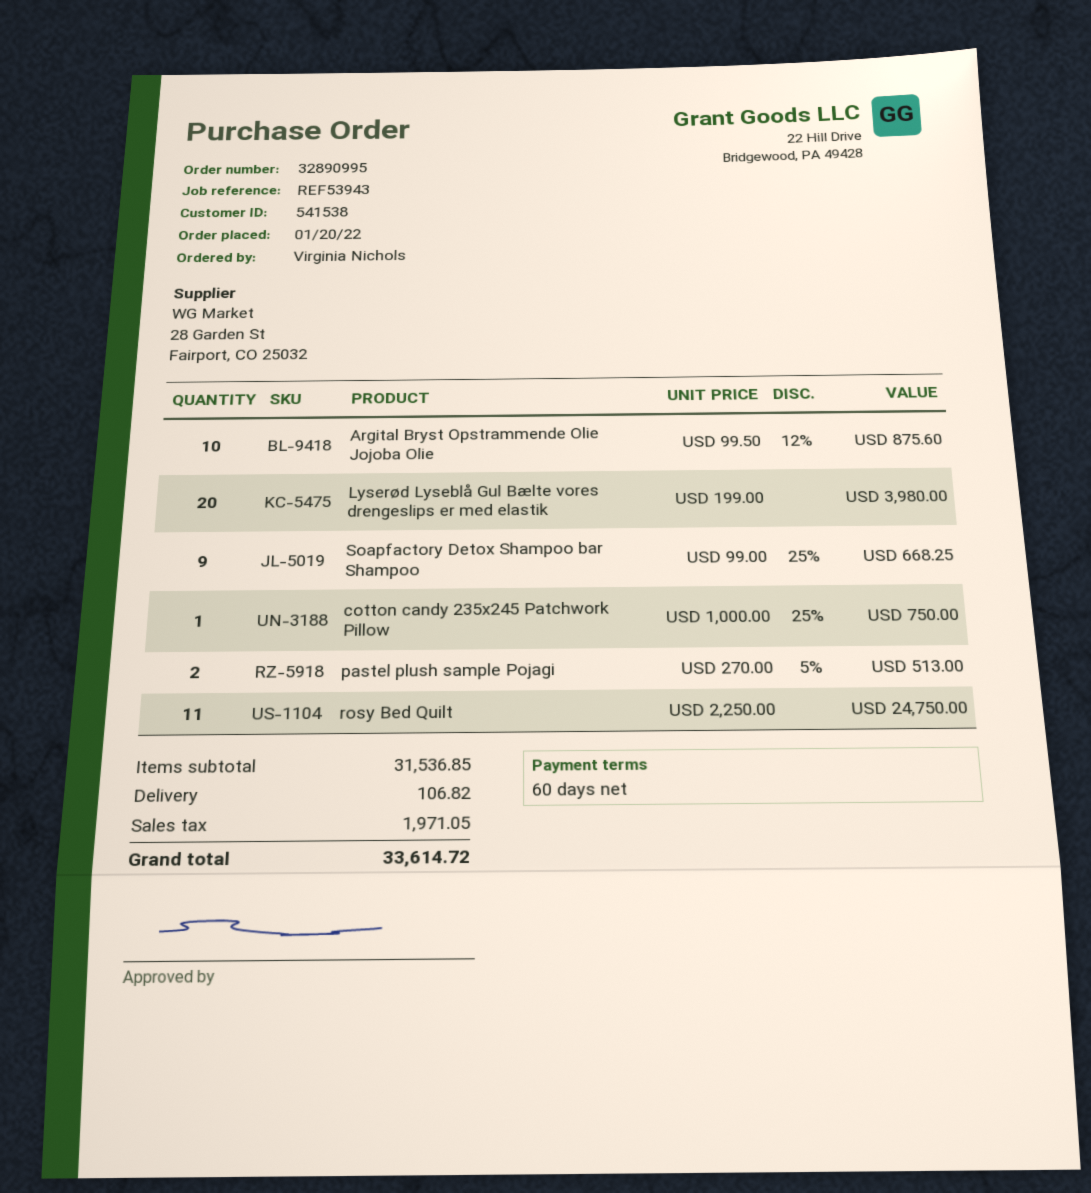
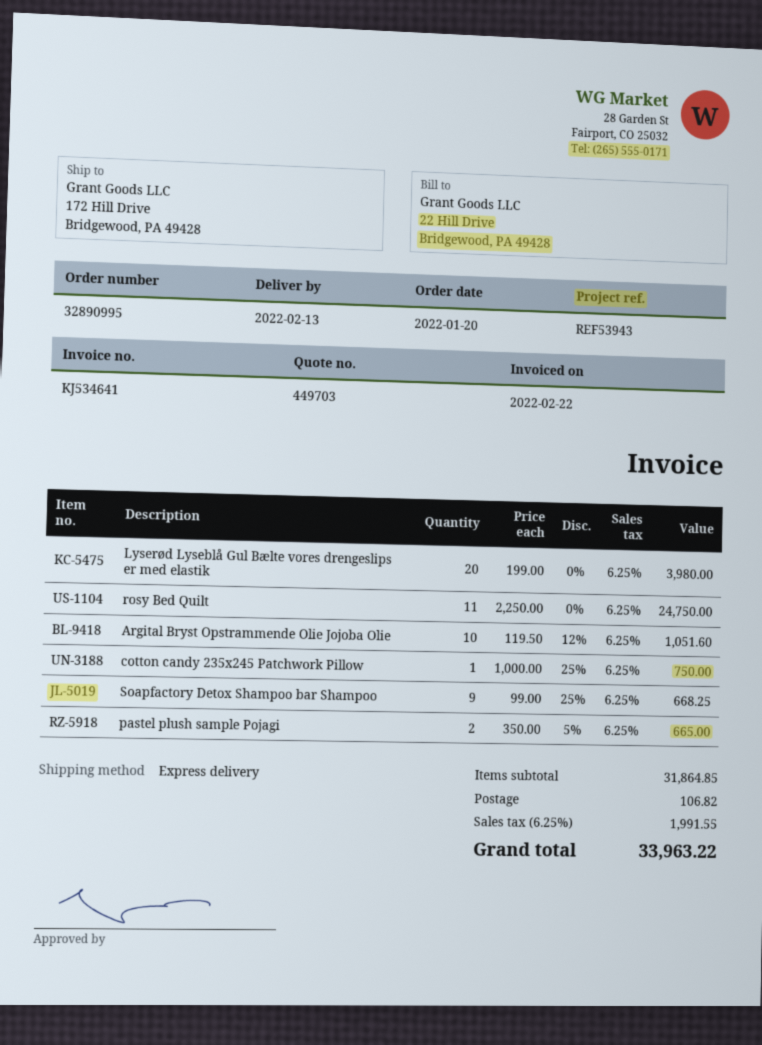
Argital Bryst Opstrammende Olie Jojoba Olie: 10 x 99.50 - 12% = 875.60 -> 10 x 119.50 - 12% = 1051.60
pastel plush sample Pojagi: 2 x 270.00 - 5% = 513.00 -> 2 x 350.00 - 5% = 665.00
subtotal: 31536.85 -> 31864.85
tax: 1971.05 -> 1991.55
total: 33614.72 -> 33963.22

